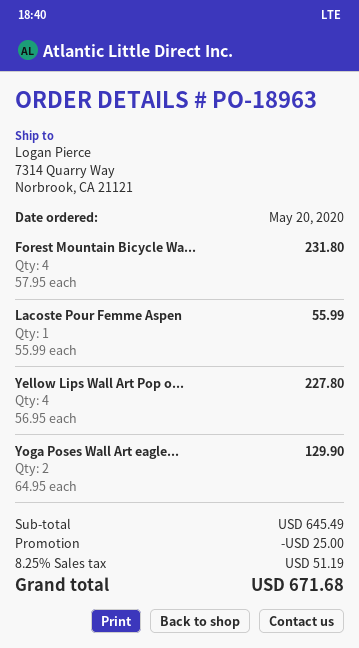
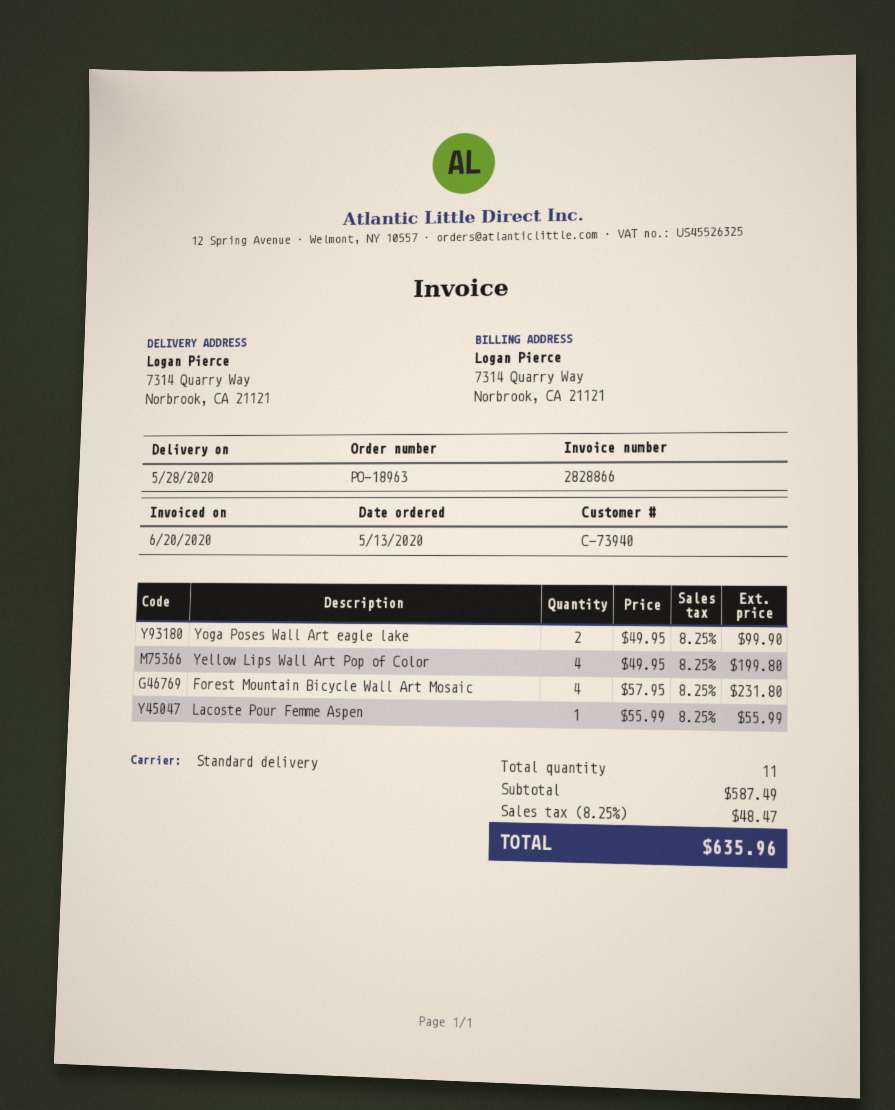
order date: 2020-05-20 -> 2020-05-13
Yellow Lips Wall Art Pop o...: 4 x 56.95 = 227.80 -> 4 x 49.95 = 199.80
Yoga Poses Wall Art eagle...: 2 x 64.95 = 129.90 -> 2 x 49.95 = 99.90
subtotal: 645.49 -> 587.49
discount: 25.00 -> none
tax: 8.25% = 51.19 -> 8.25% = 48.47
total: 671.68 -> 635.96

